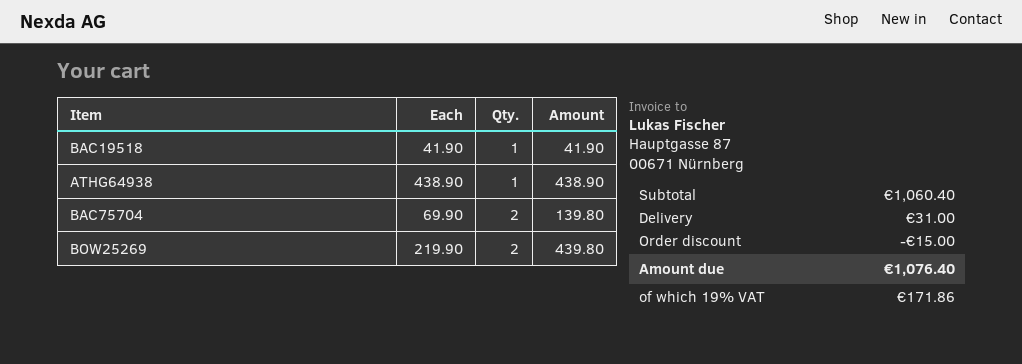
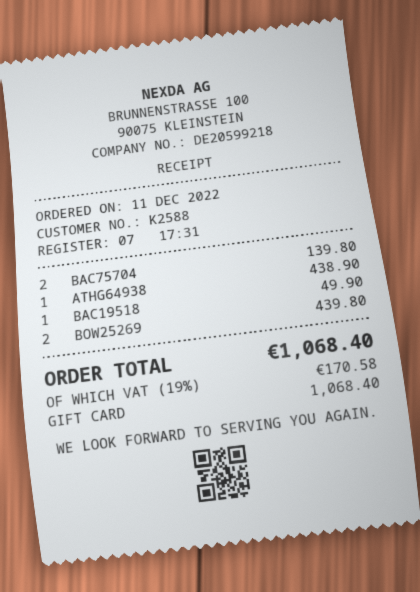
BAC19518: 1 for 41.90 -> 1 for 49.90
discount: 15.00 -> none
shipping: 31.00 -> none
tax: 19% = 171.86 -> 19% = 170.58
total: 1076.40 -> 1068.40

